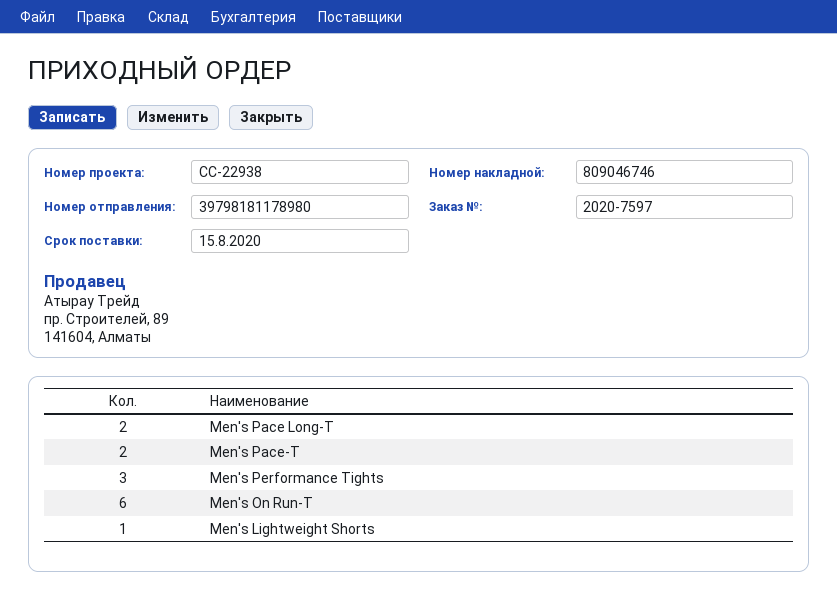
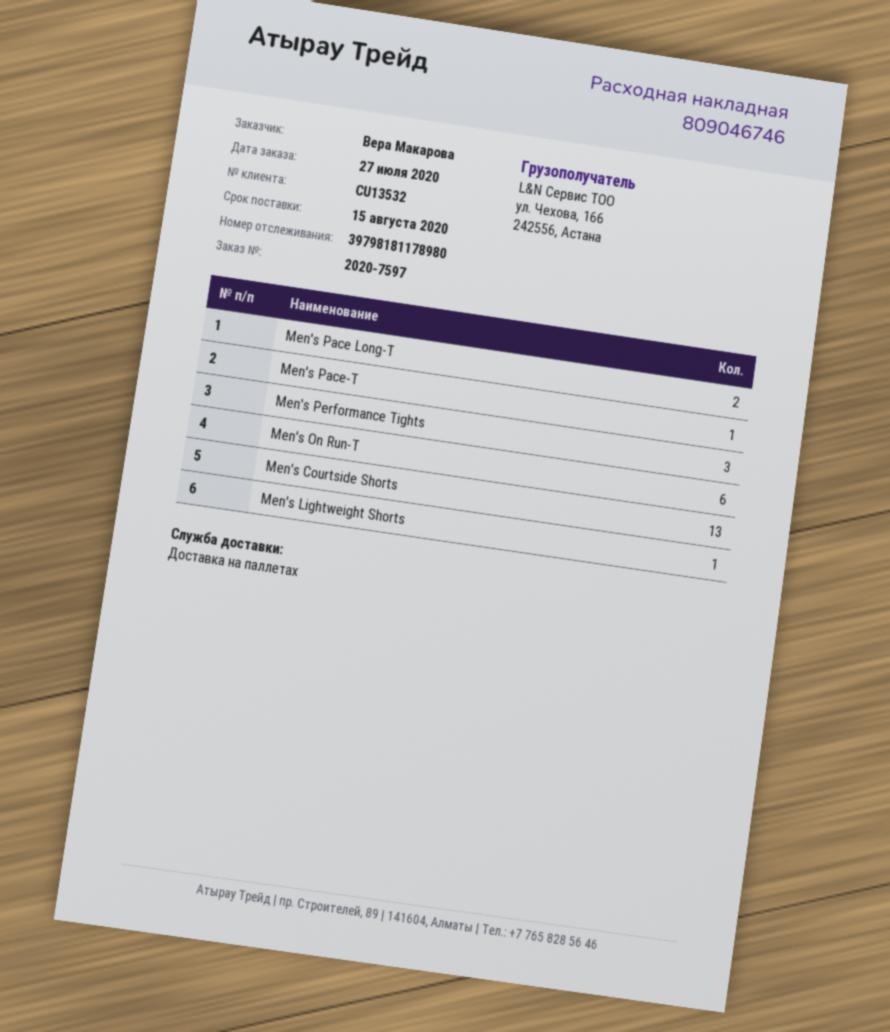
Men's Pace-T: 2 -> 1
Men's Courtside Shorts: none -> 13

